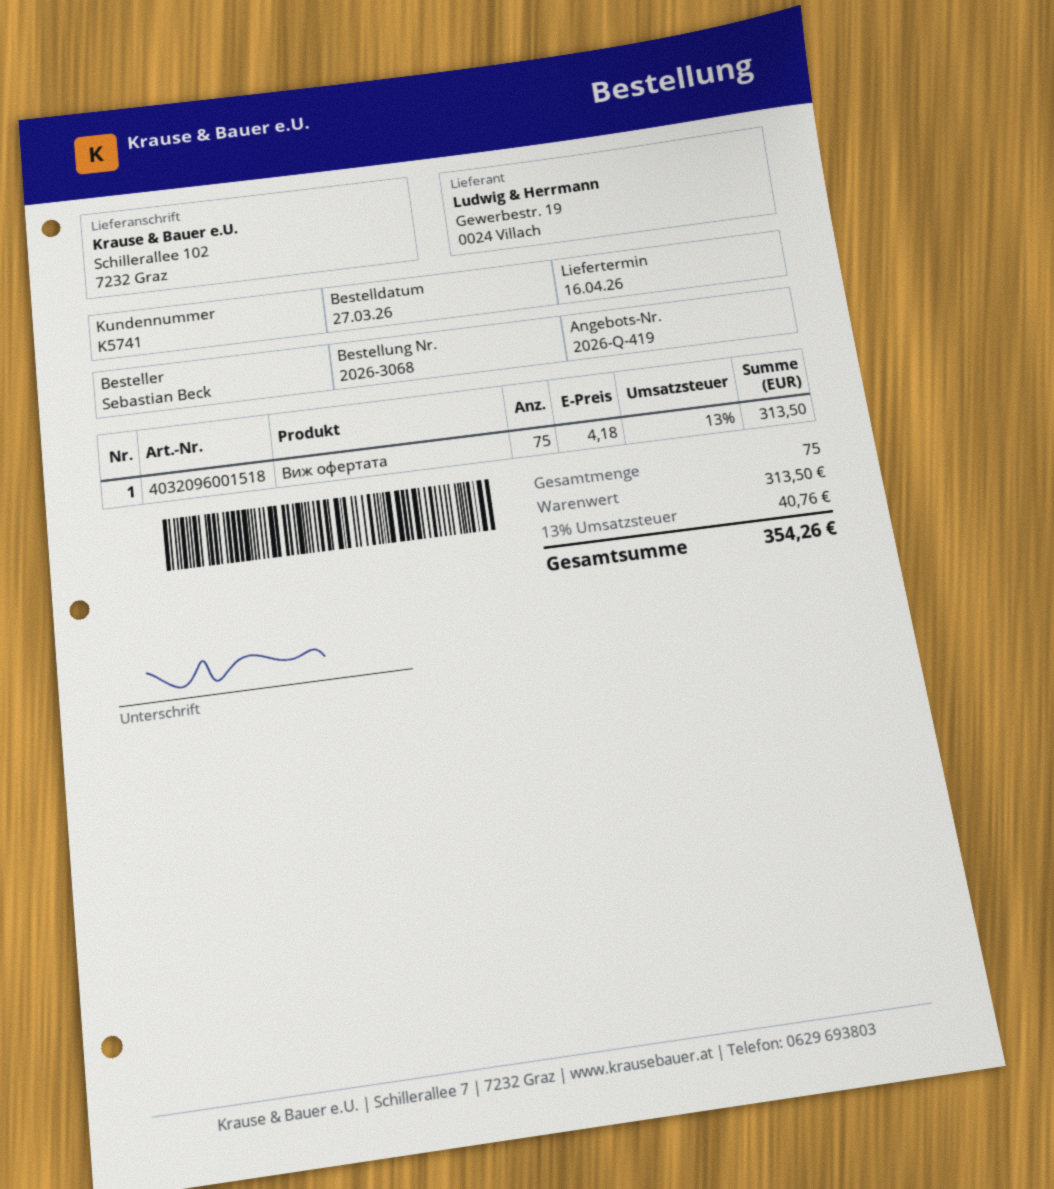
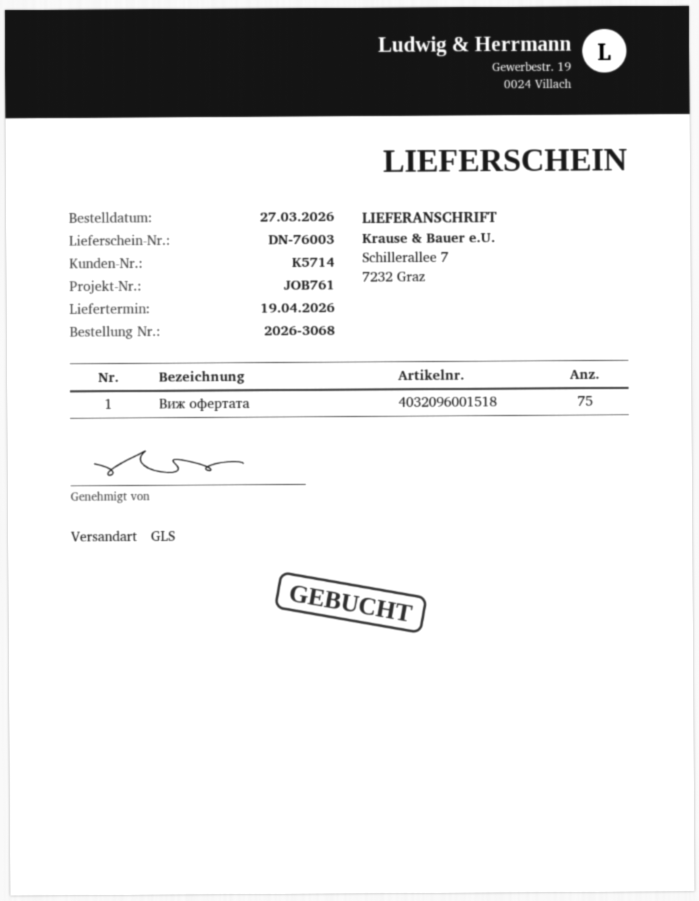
delivery date: 2026-04-16 -> 2026-04-19
customer number: K5741 -> K5714
ship to: Schillerallee 102, 7232 Graz -> Schillerallee 7, 7232 Graz

